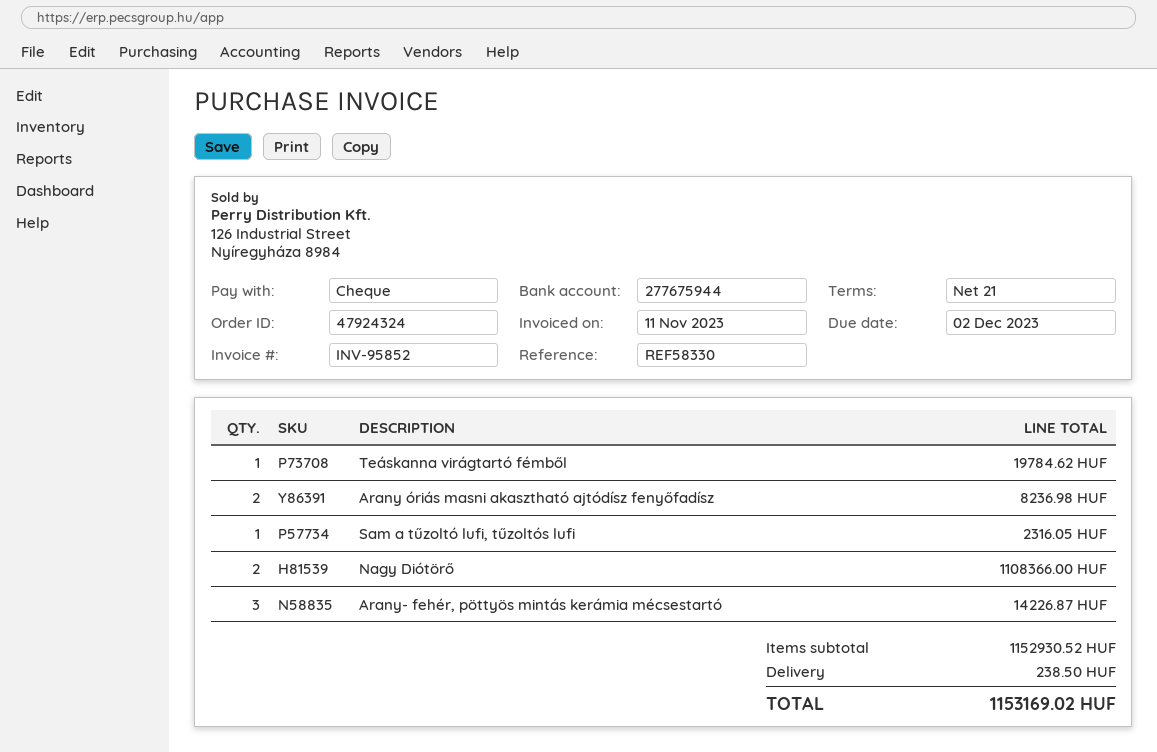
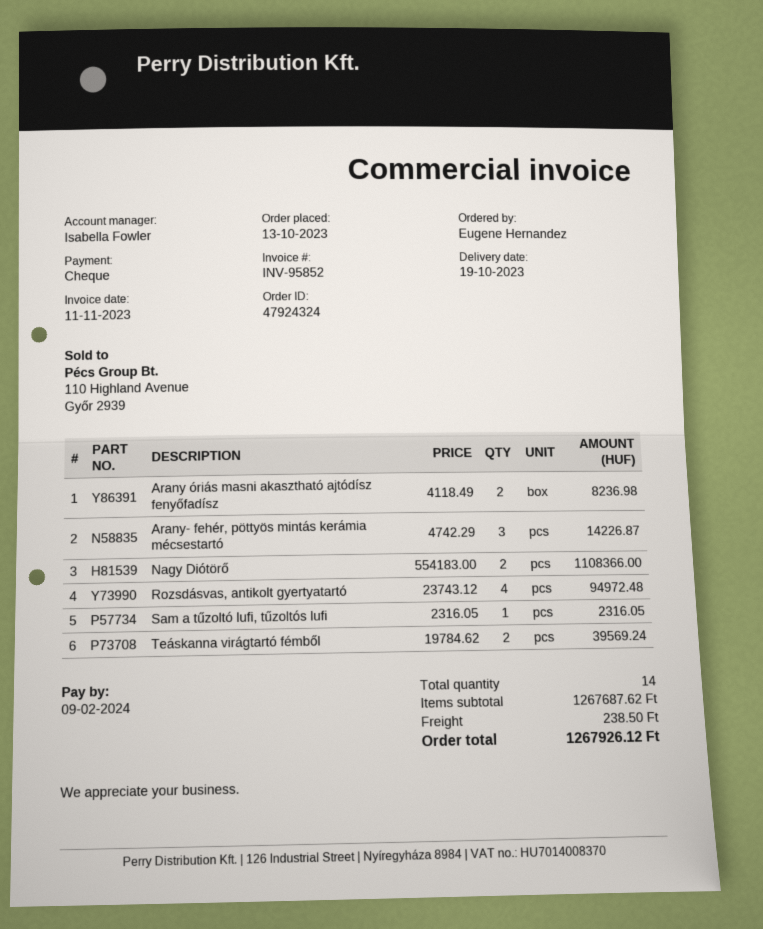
due date: 2023-12-02 -> 2024-02-09
Teáskanna virágtartó fémből: 1 for 19784.62 -> 2 for 39569.24
Rozsdásvas, antikolt gyertyatartó: none -> 4 for 94972.48
subtotal: 1152930.52 -> 1267687.62
total: 1153169.02 -> 1267926.12

